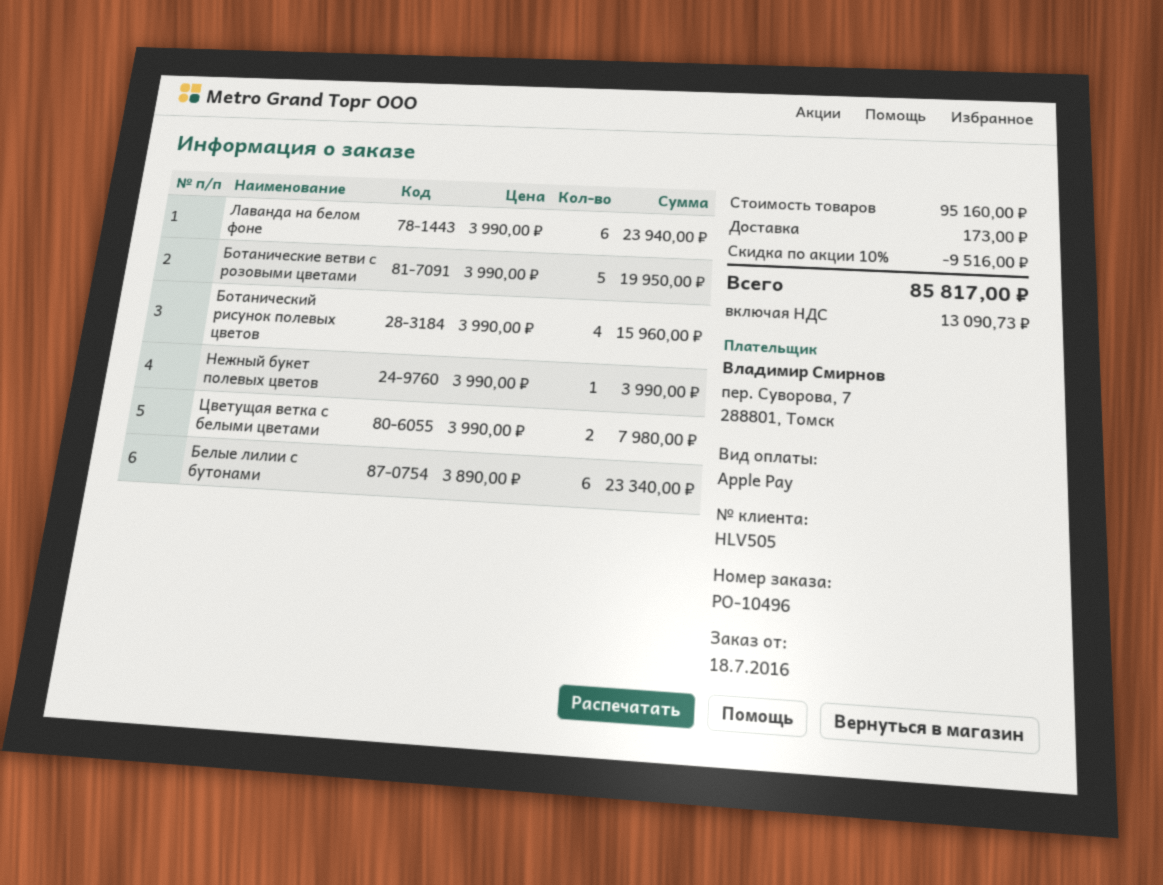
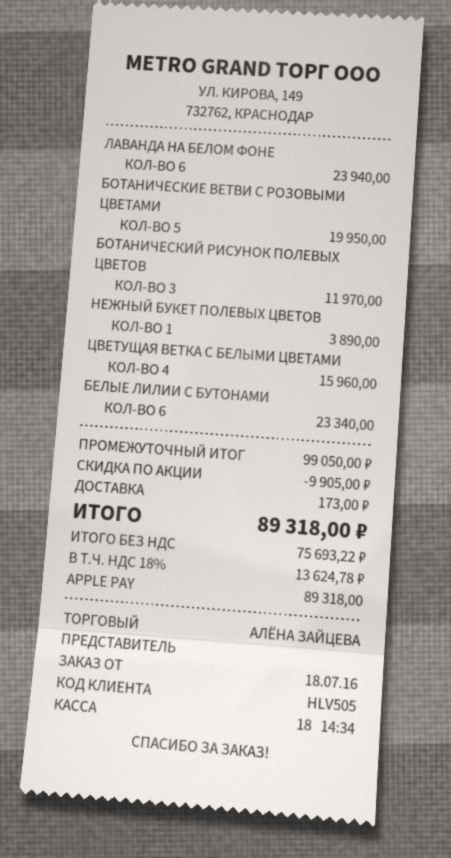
Ботанический рисунок полевых цветов: 4 for 15960.00 -> 3 for 11970.00
Нежный букет полевых цветов: 1 for 3990.00 -> 1 for 3890.00
Цветущая ветка с белыми цветами: 2 for 7980.00 -> 4 for 15960.00
subtotal: 95160.00 -> 99050.00
discount: 9516.00 -> 9905.00
tax: 13090.73 -> 13624.78
total: 85817.00 -> 89318.00

